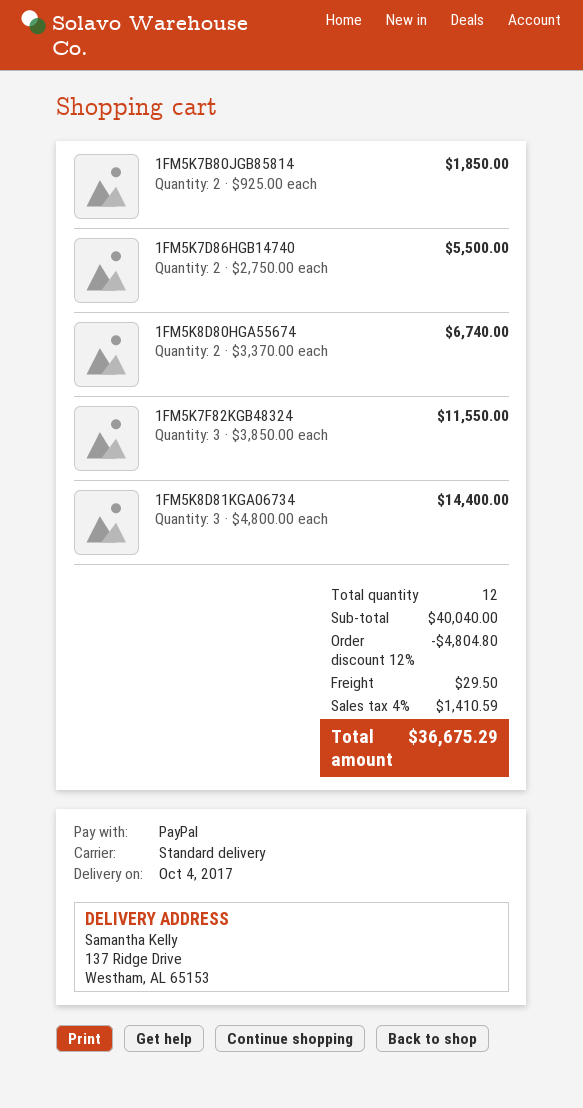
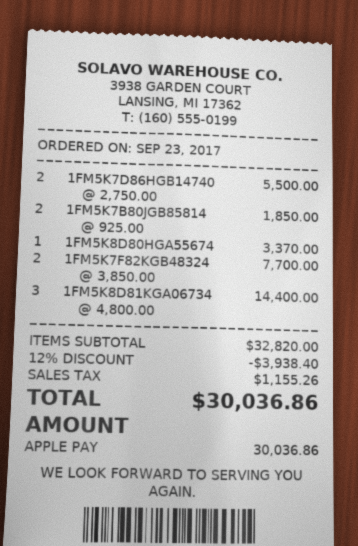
payment method: PayPal -> Apple Pay
1FM5K8D80HGA55674: 2 x 3370.00 = 6740.00 -> 1 x 3370.00 = 3370.00
1FM5K7F82KGB48324: 3 x 3850.00 = 11550.00 -> 2 x 3850.00 = 7700.00
subtotal: 40040.00 -> 32820.00
discount: 12% = 4804.80 -> 12% = 3938.40
shipping: 29.50 -> none
tax: 1410.59 -> 1155.26
total: 36675.29 -> 30036.86

